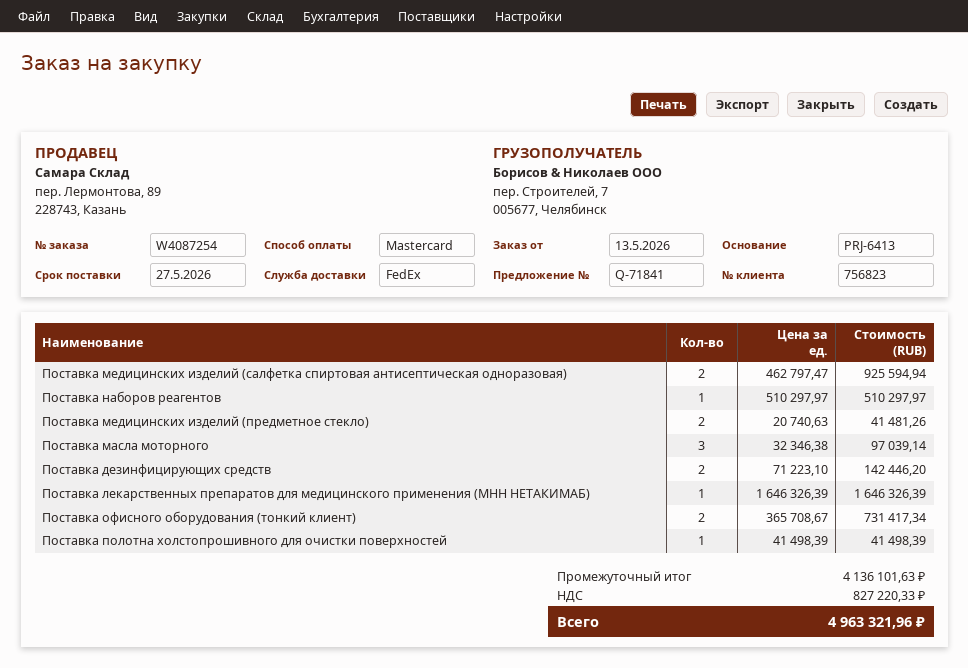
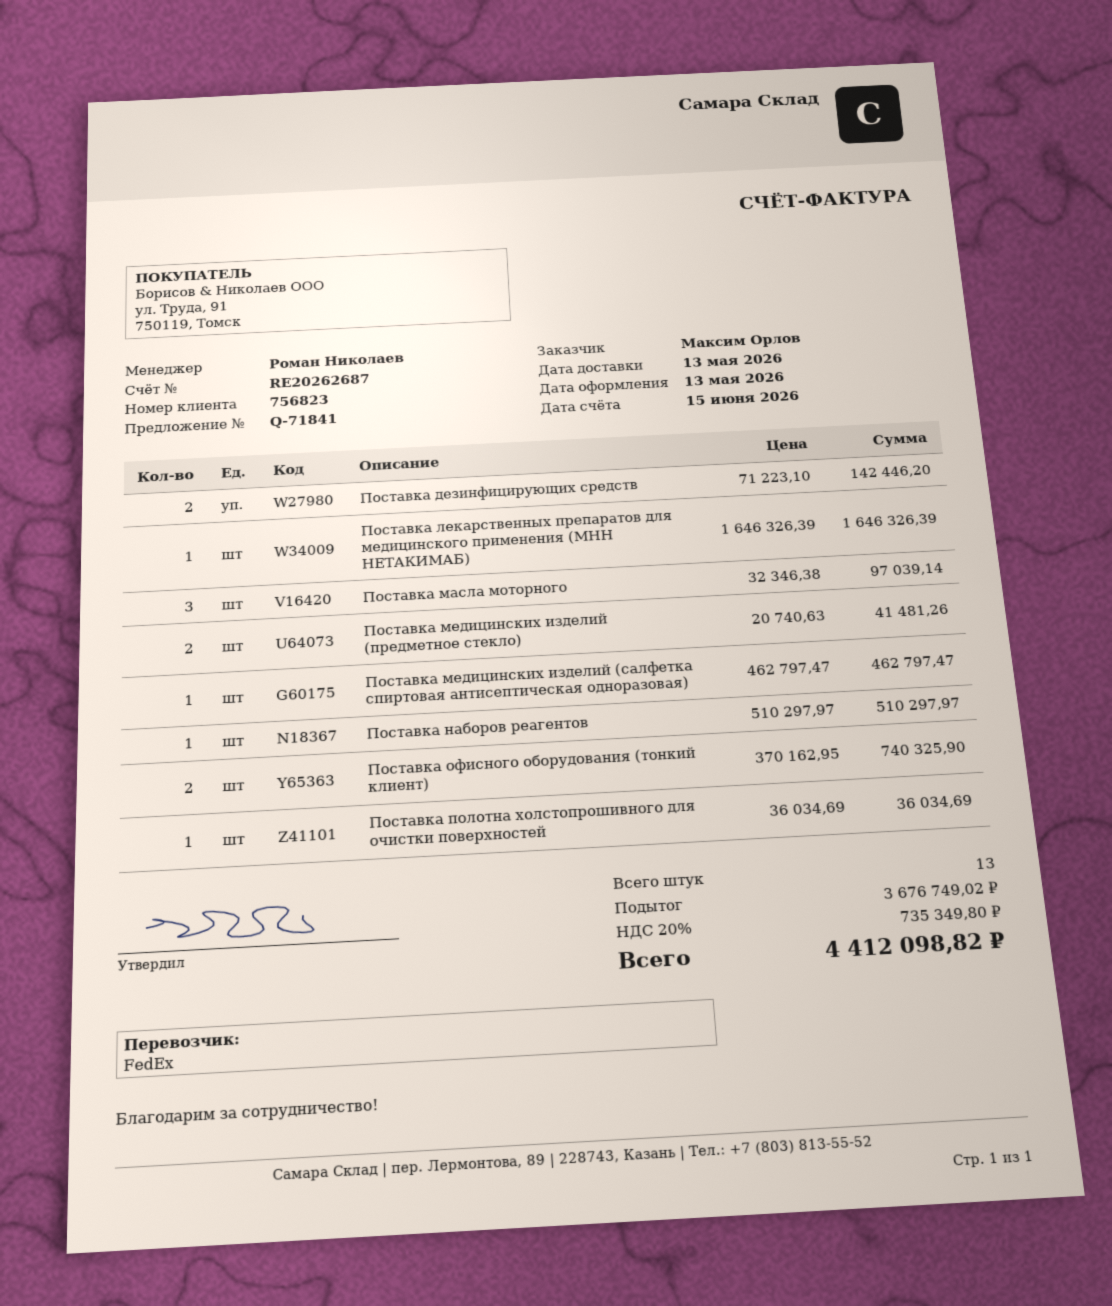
delivery date: 2026-05-27 -> 2026-05-13
Поставка медицинских изделий (салфетка спиртовая антисептическая одноразовая): 2 x 462797.47 = 925594.94 -> 1 x 462797.47 = 462797.47
Поставка офисного оборудования (тонкий клиент): 2 x 365708.67 = 731417.34 -> 2 x 370162.95 = 740325.90
Поставка полотна холстопрошивного для очистки поверхностей: 1 x 41498.39 = 41498.39 -> 1 x 36034.69 = 36034.69
subtotal: 4136101.63 -> 3676749.02
tax: 827220.33 -> 735349.80
total: 4963321.96 -> 4412098.82

